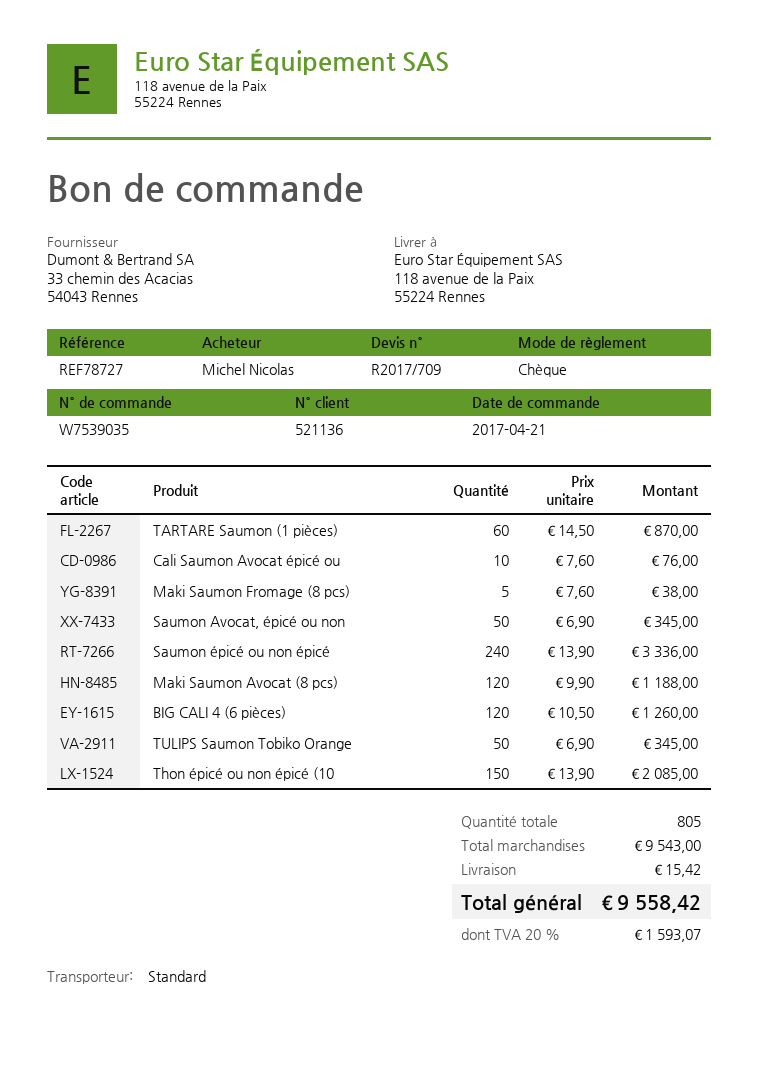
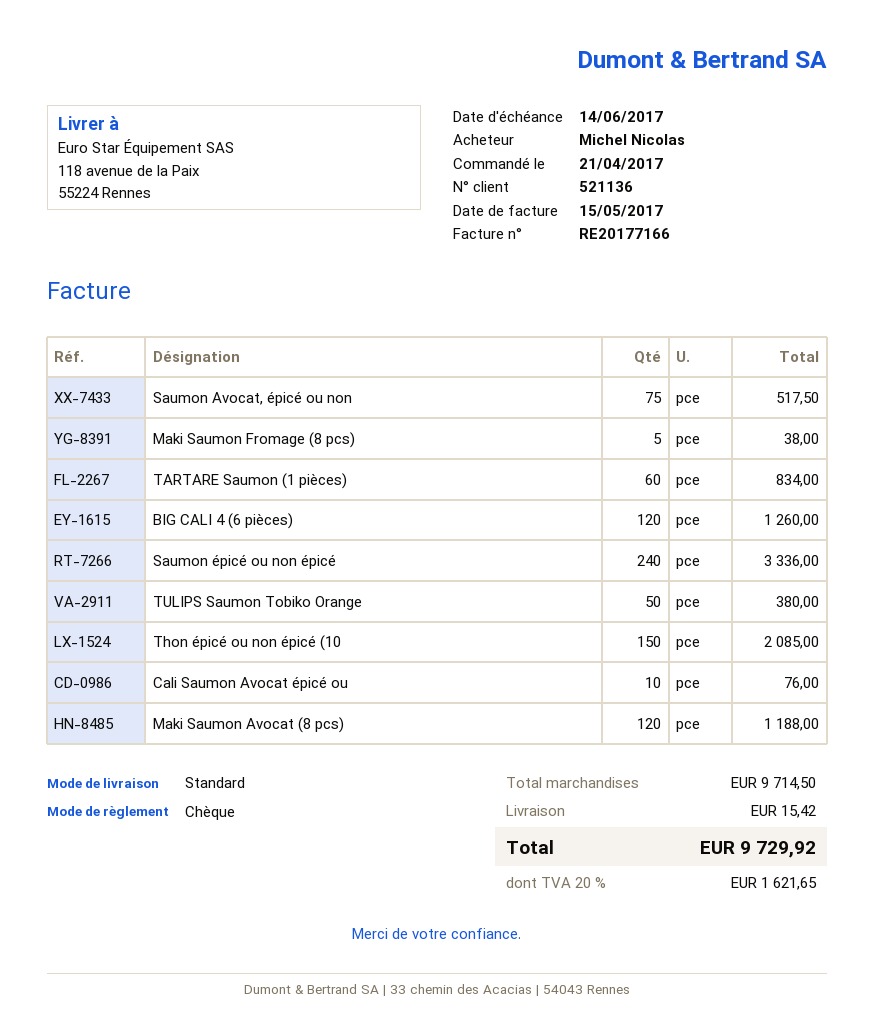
TARTARE Saumon (1 pièces): 60 for 870.00 -> 60 for 834.00
Saumon Avocat, épicé ou non: 50 for 345.00 -> 75 for 517.50
TULIPS Saumon Tobiko Orange: 50 for 345.00 -> 50 for 380.00
subtotal: 9543.00 -> 9714.50
tax: 20% = 1593.07 -> 20% = 1621.65
total: 9558.42 -> 9729.92

